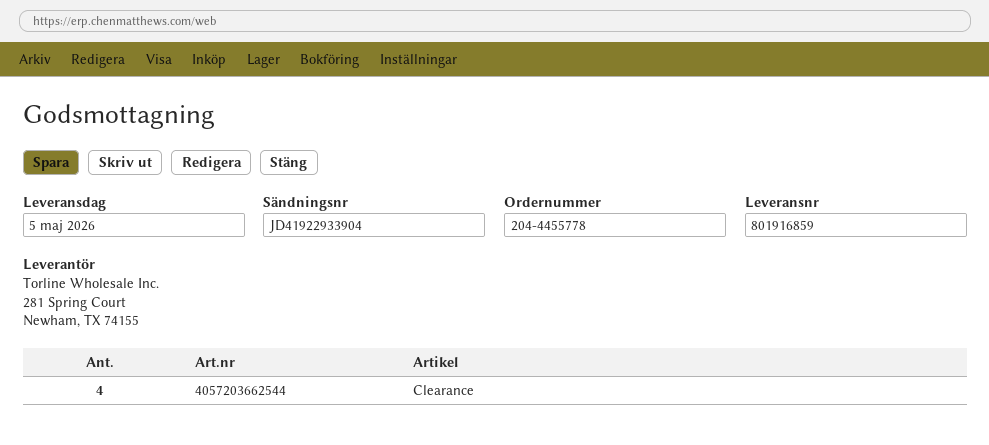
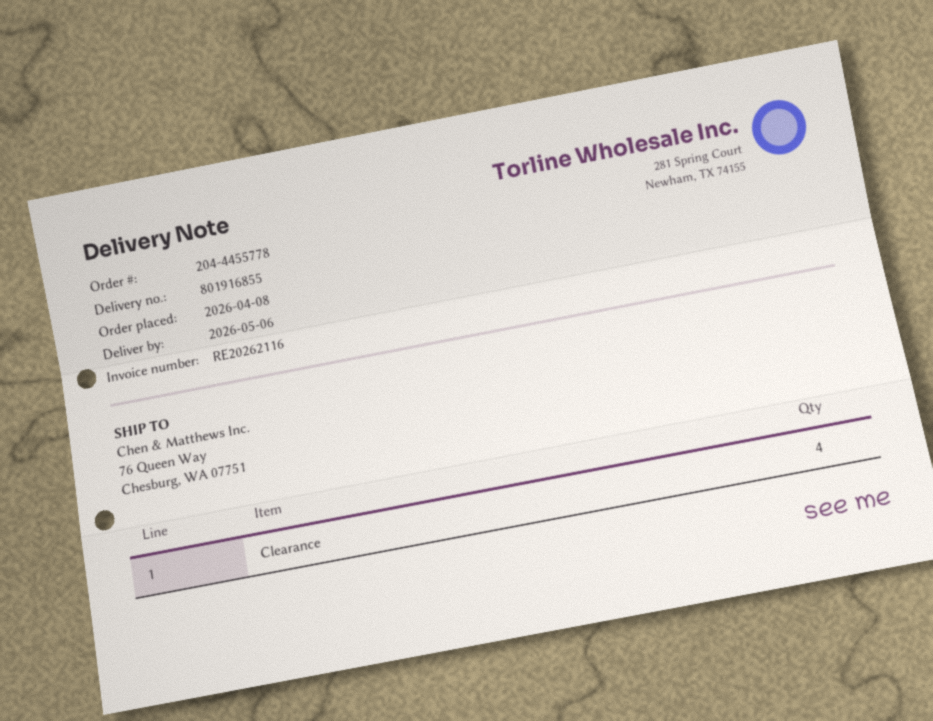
delivery note number: 801916859 -> 801916855
delivery date: 2026-05-05 -> 2026-05-06

